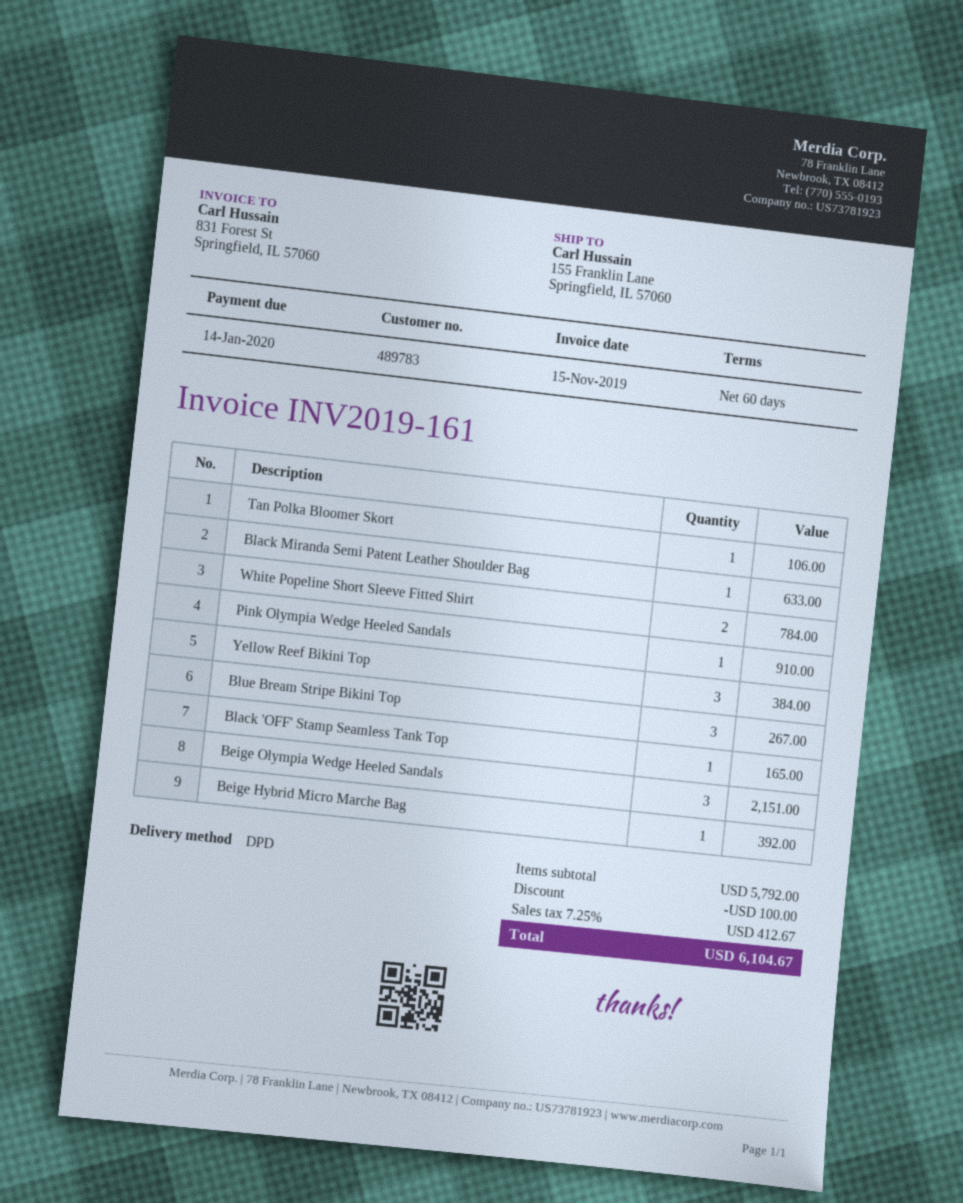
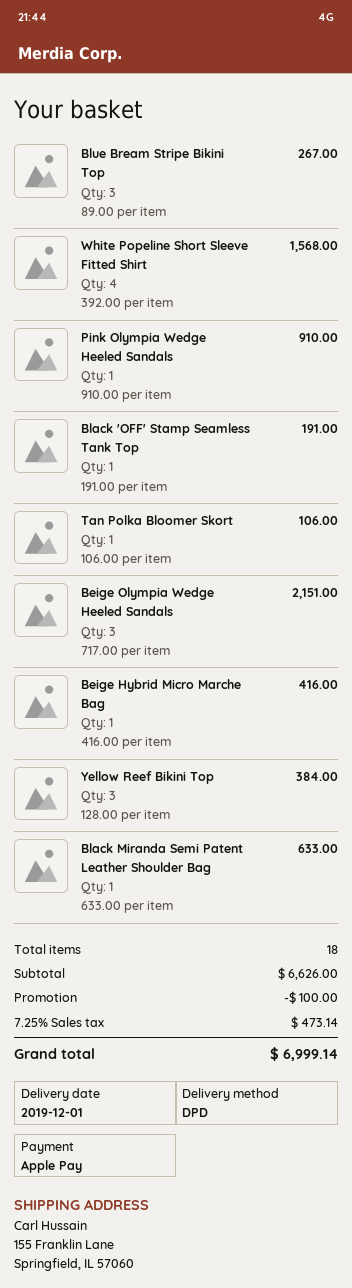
White Popeline Short Sleeve Fitted Shirt: 2 for 784.00 -> 4 for 1568.00
Black 'OFF' Stamp Seamless Tank Top: 1 for 165.00 -> 1 for 191.00
Beige Hybrid Micro Marche Bag: 1 for 392.00 -> 1 for 416.00
subtotal: 5792.00 -> 6626.00
tax: 7.25% = 412.67 -> 7.25% = 473.14
total: 6104.67 -> 6999.14

